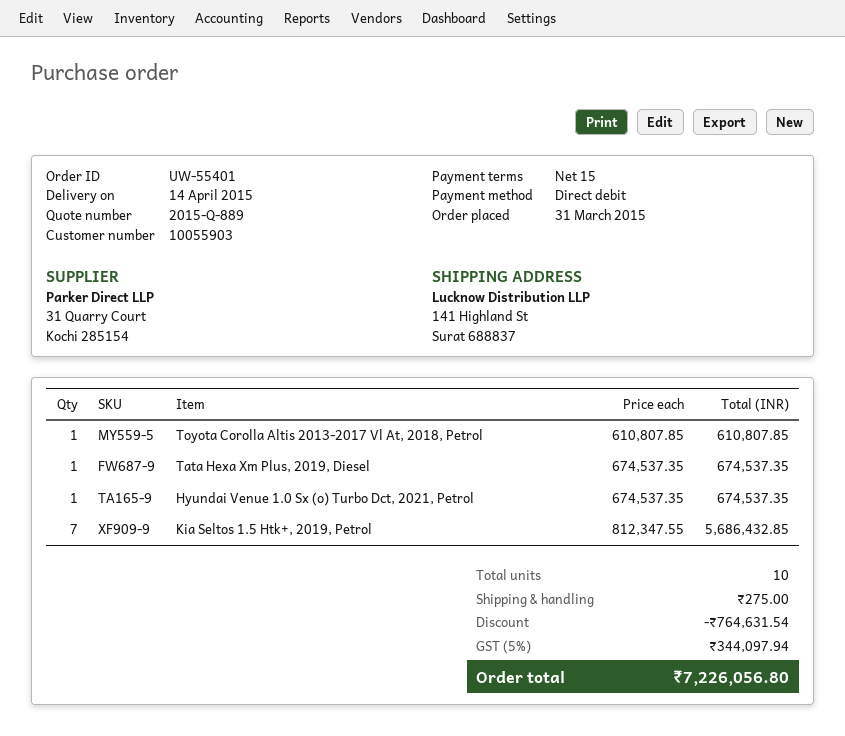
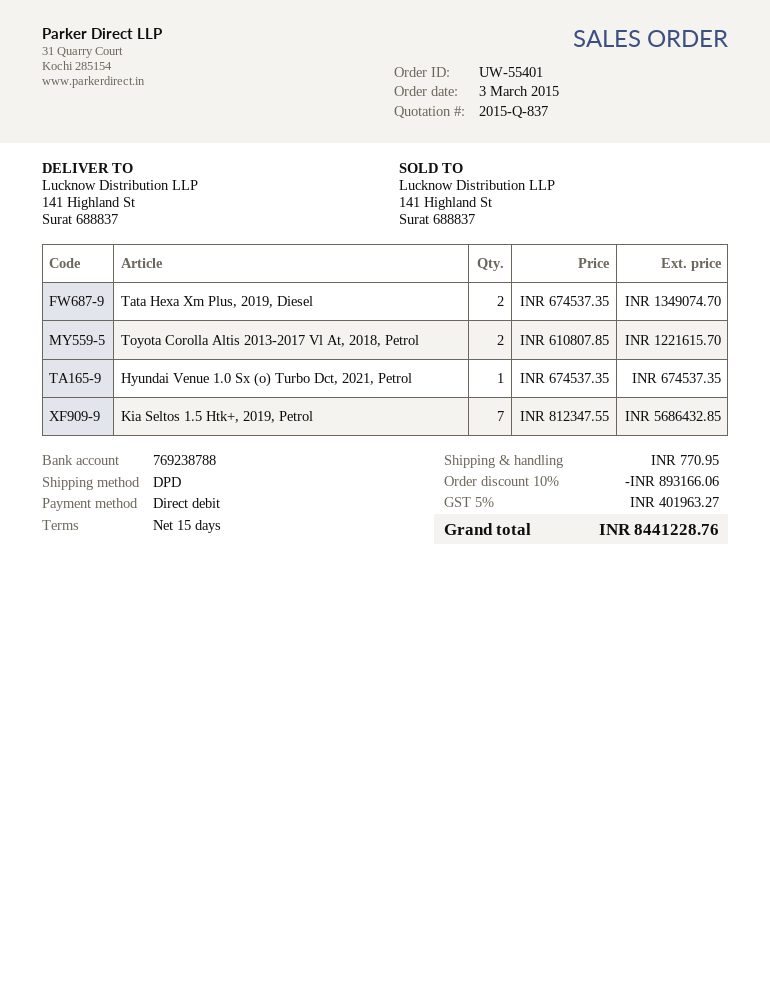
quote number: 2015-Q-889 -> 2015-Q-837
order date: 2015-03-31 -> 2015-03-03
Toyota Corolla Altis 2013-2017 Vl At, 2018, Petrol: 1 x 610807.85 = 610807.85 -> 2 x 610807.85 = 1221615.70
Tata Hexa Xm Plus, 2019, Diesel: 1 x 674537.35 = 674537.35 -> 2 x 674537.35 = 1349074.70
discount: 764631.54 -> 893166.06
shipping: 275.00 -> 770.95
tax: 5% = 344097.94 -> 5% = 401963.27
total: 7226056.80 -> 8441228.76

